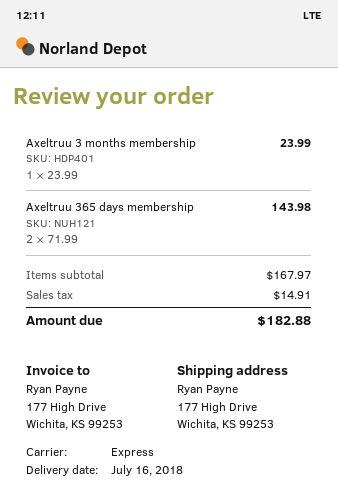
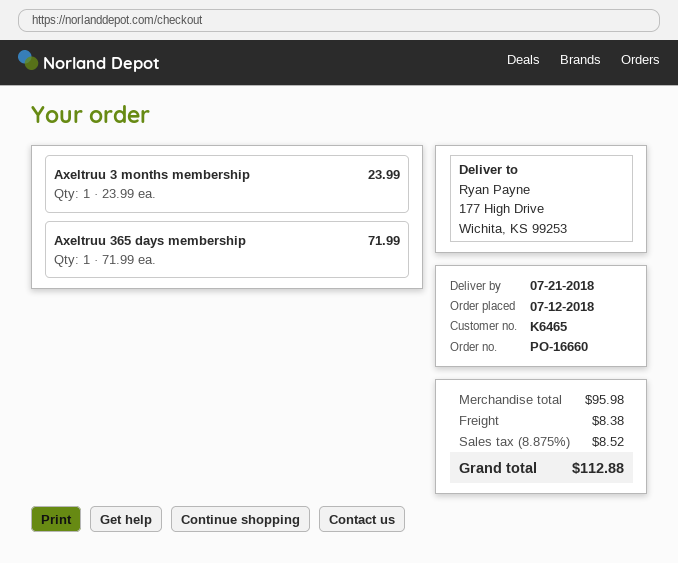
delivery date: 2018-07-16 -> 2018-07-21
Axeltruu 365 days membership: 2 x 71.99 = 143.98 -> 1 x 71.99 = 71.99
subtotal: 167.97 -> 95.98
shipping: none -> 8.38
tax: 14.91 -> 8.52
total: 182.88 -> 112.88

